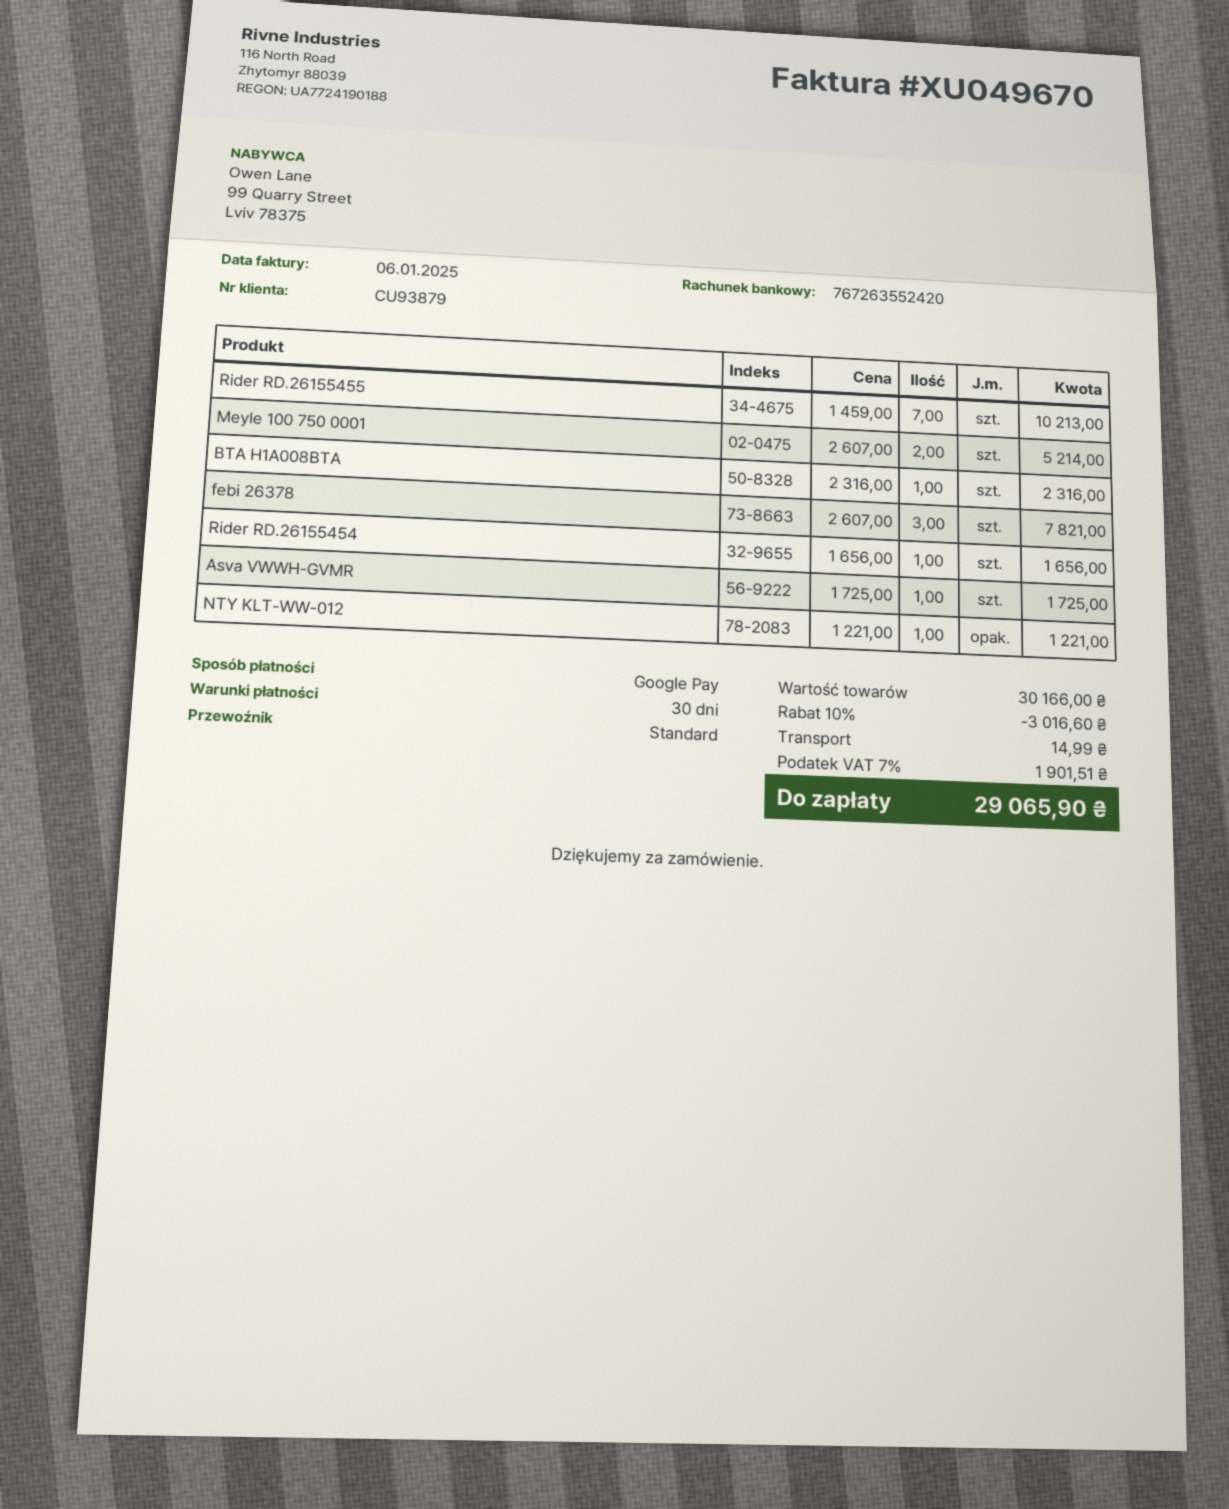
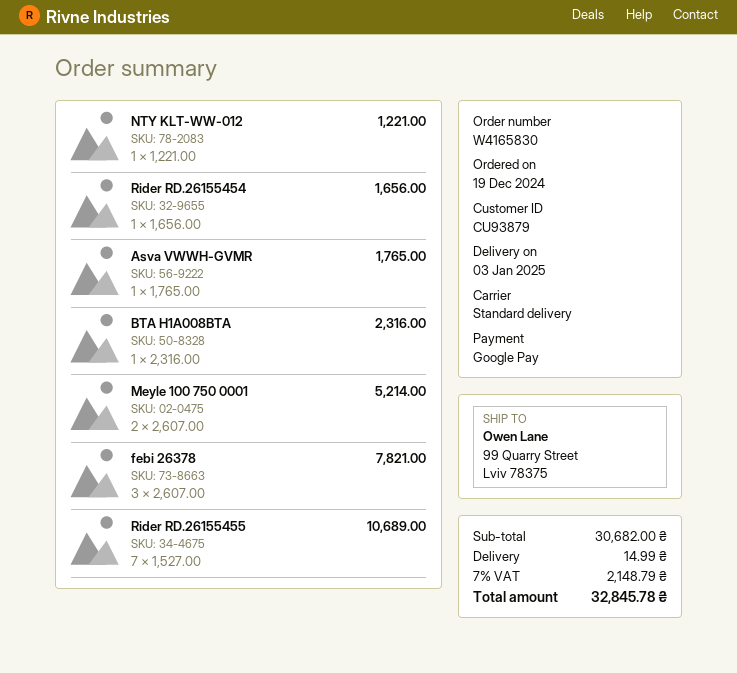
Rider RD.26155455: 7 x 1459.00 = 10213.00 -> 7 x 1527.00 = 10689.00
Asva VWWH-GVMR: 1 x 1725.00 = 1725.00 -> 1 x 1765.00 = 1765.00
subtotal: 30166.00 -> 30682.00
discount: 10% = 3016.60 -> none
tax: 7% = 1901.51 -> 7% = 2148.79
total: 29065.90 -> 32845.78

